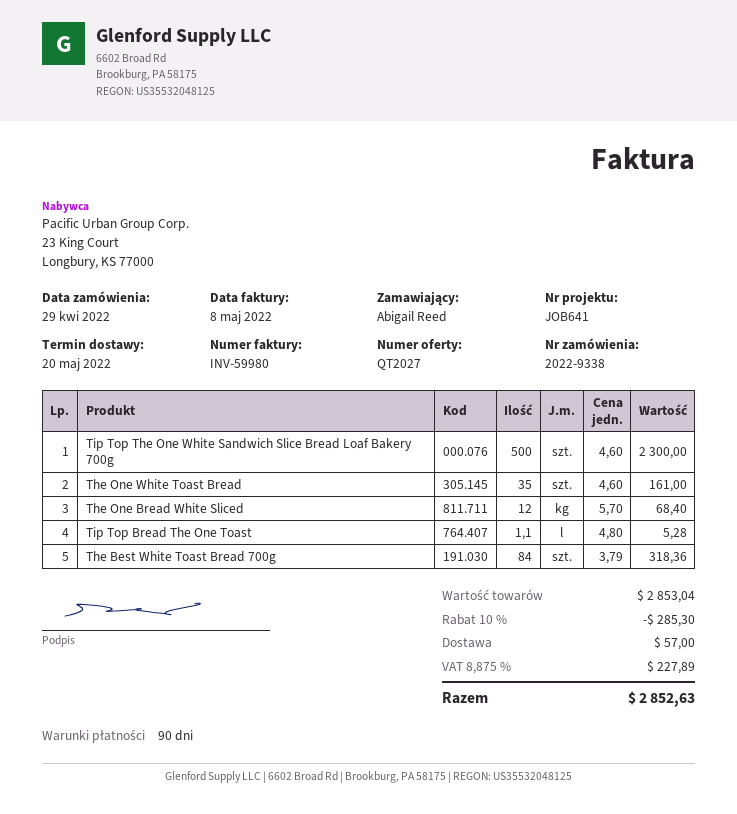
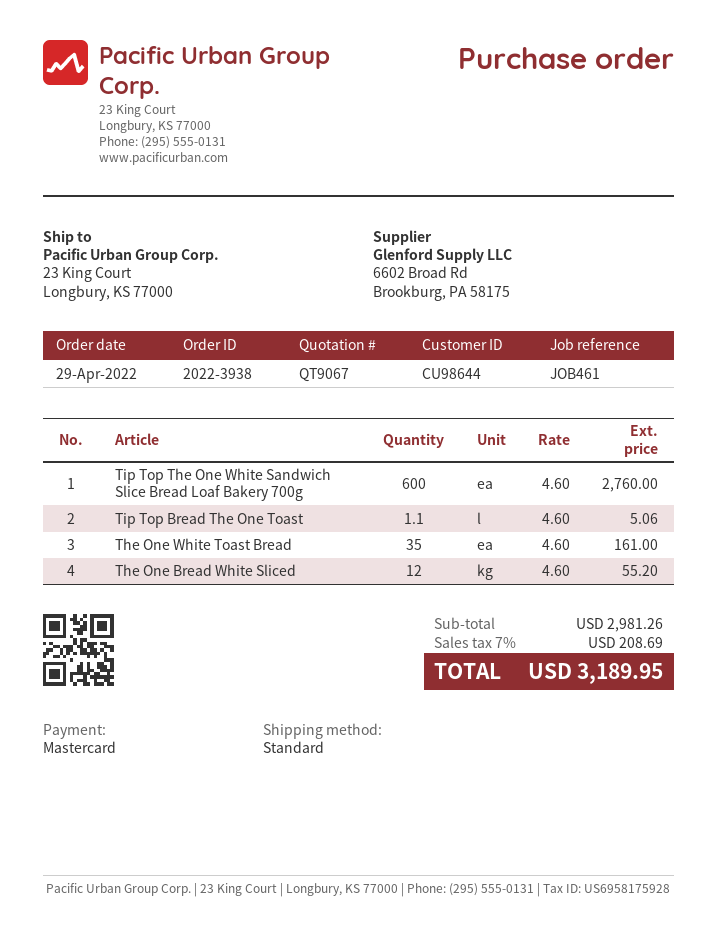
quote number: QT2027 -> QT9067
order number: 2022-9338 -> 2022-3938
reference: JOB641 -> JOB461
Tip Top The One White Sandwich Slice Bread Loaf Bakery 700g: 500 x 4.60 = 2300.00 -> 600 x 4.60 = 2760.00
The One Bread White Sliced: 12 x 5.70 = 68.40 -> 12 x 4.60 = 55.20
Tip Top Bread The One Toast: 1.1 x 4.80 = 5.28 -> 1.1 x 4.60 = 5.06
The Best White Toast Bread 700g: 84 x 3.79 = 318.36 -> none
subtotal: 2853.04 -> 2981.26
discount: 10% = 285.30 -> none
shipping: 57.00 -> none
tax: 8.875% = 227.89 -> 7% = 208.69
total: 2852.63 -> 3189.95

